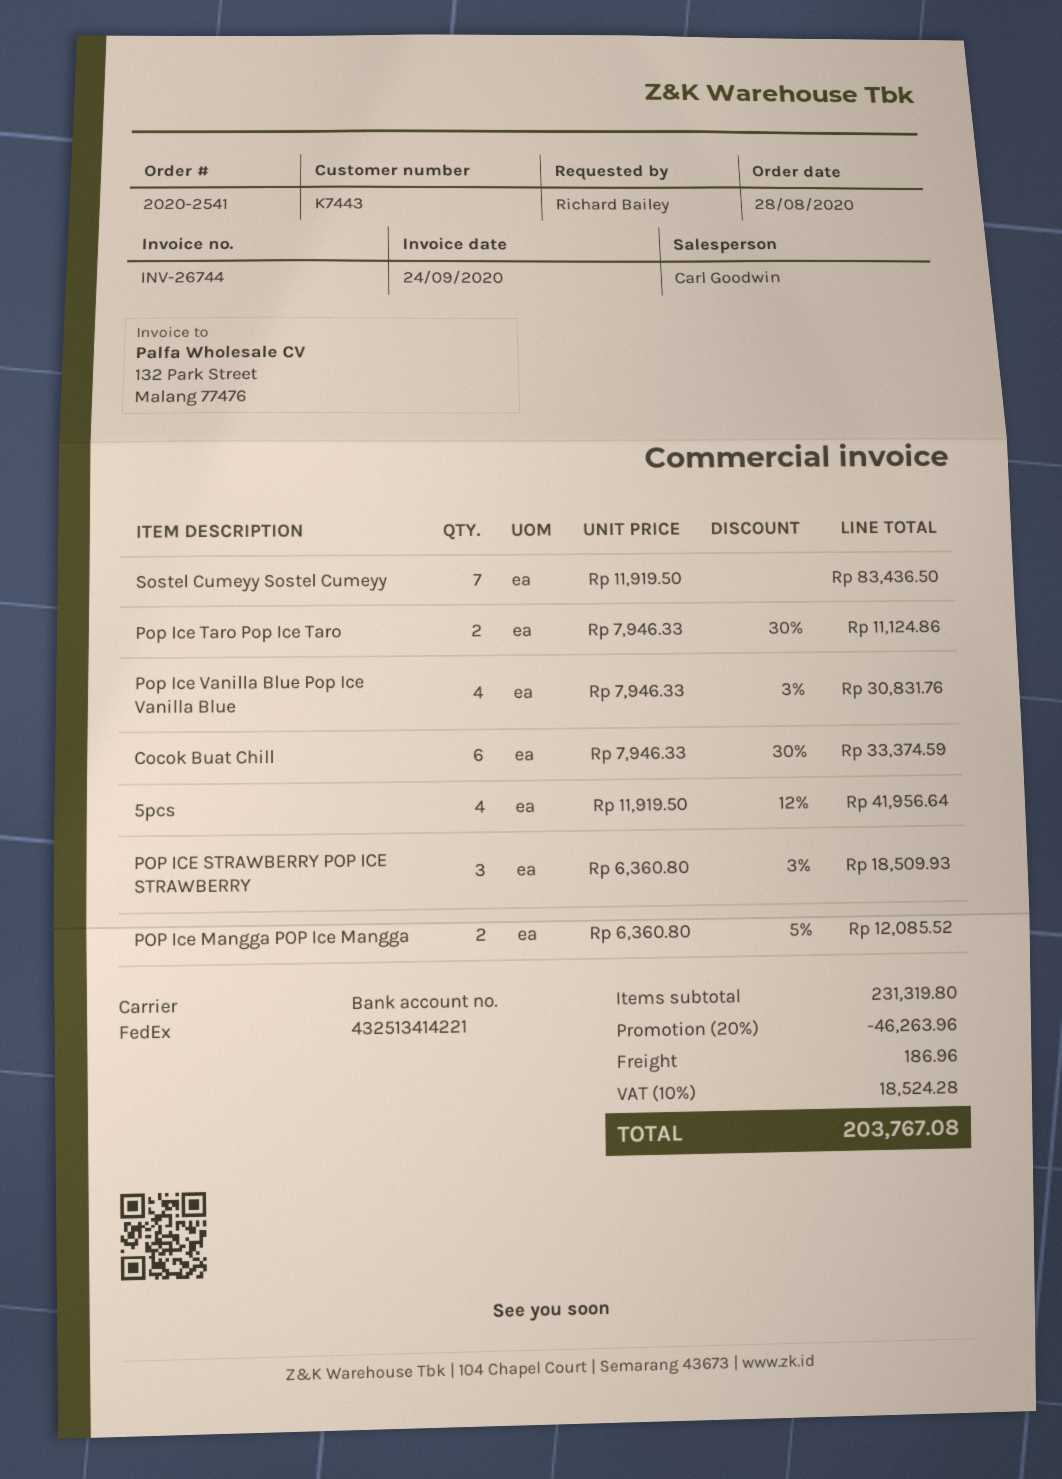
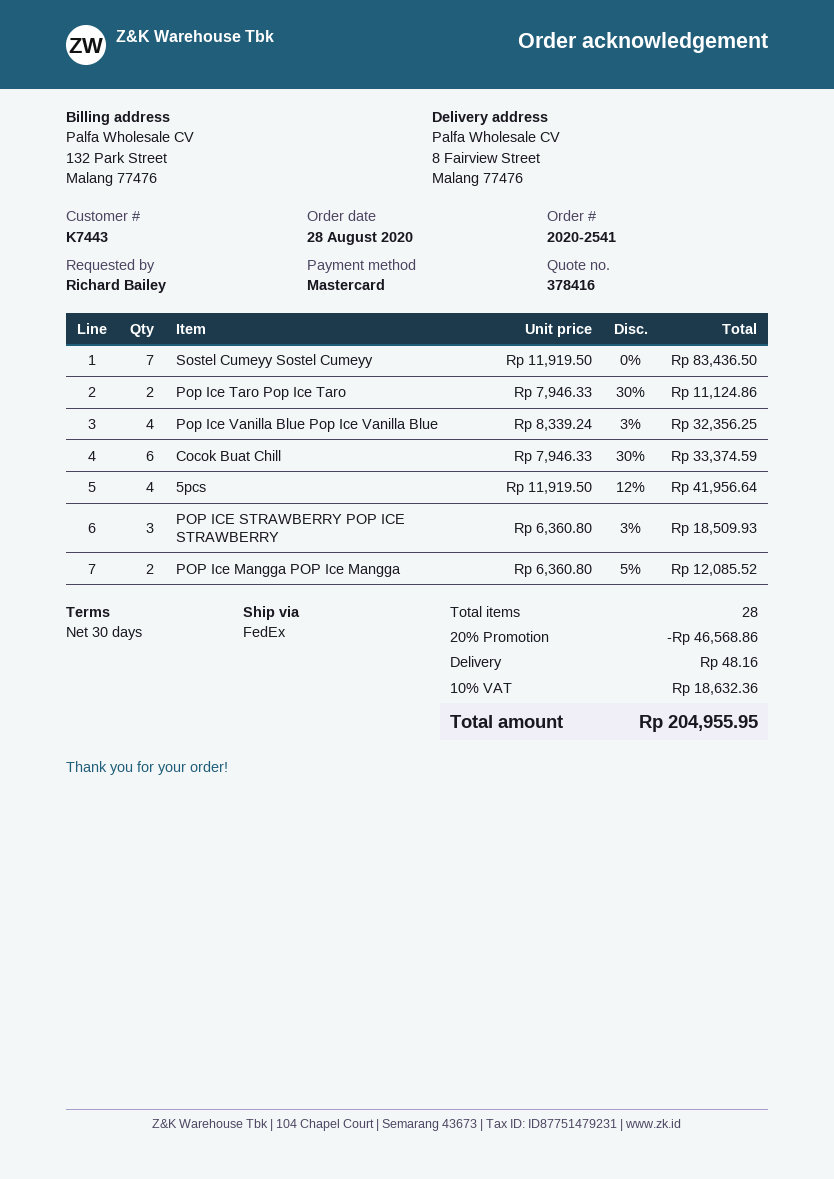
Pop Ice Vanilla Blue Pop Ice Vanilla Blue: 4 x 7946.33 - 3% = 30831.76 -> 4 x 8339.24 - 3% = 32356.25
discount: 20% = 46263.96 -> 20% = 46568.86
shipping: 186.96 -> 48.16
tax: 10% = 18524.28 -> 10% = 18632.36
total: 203767.08 -> 204955.95

